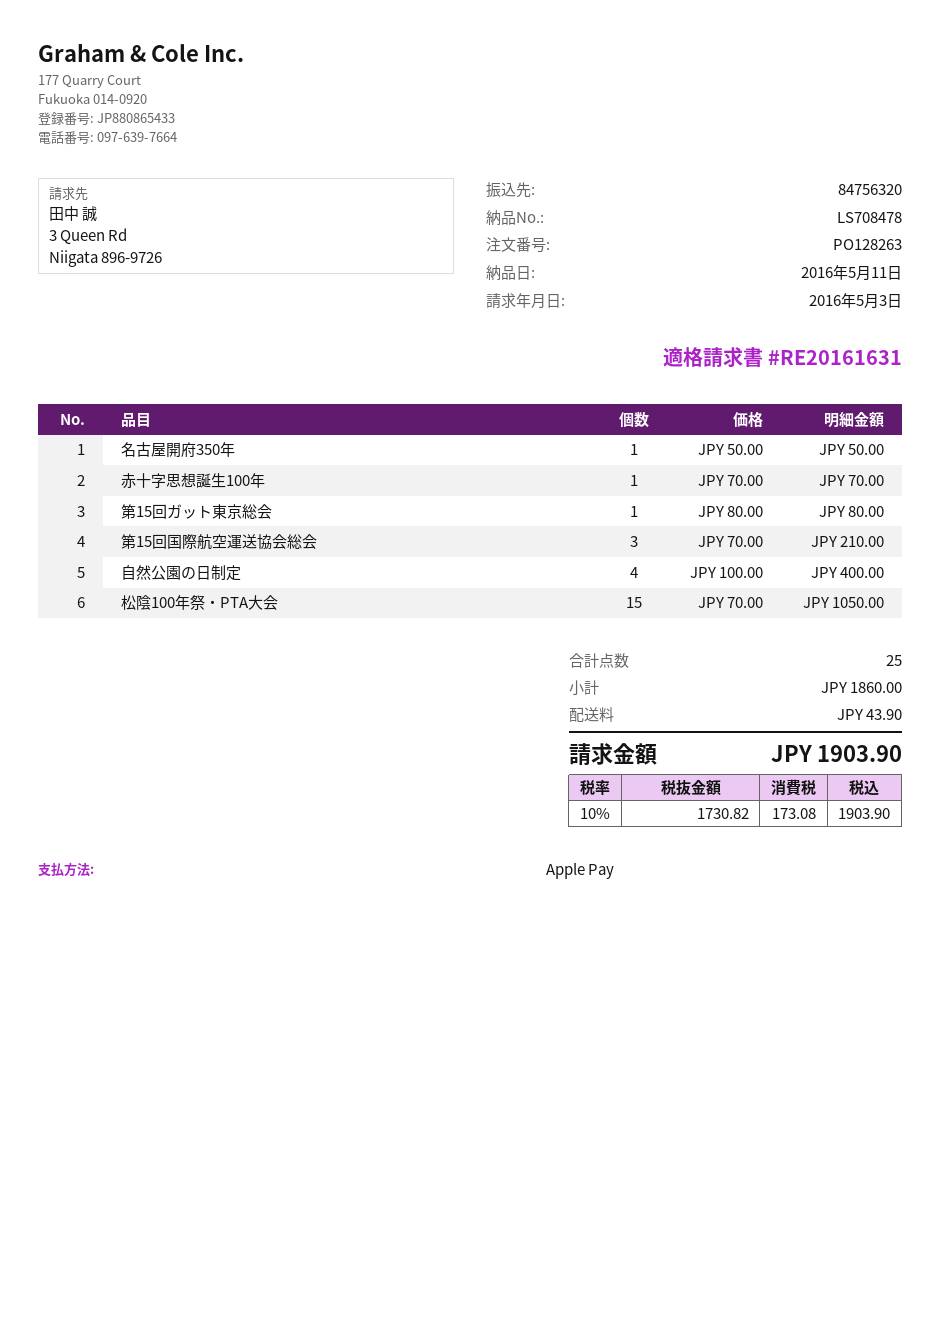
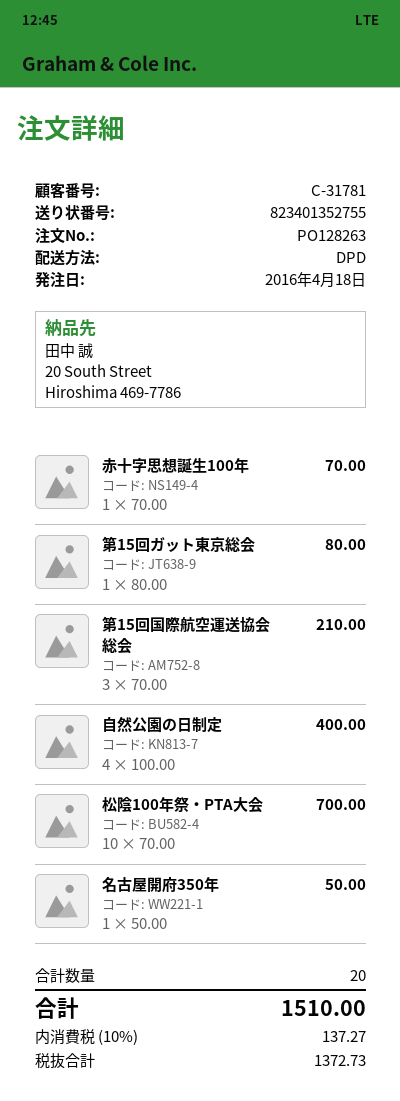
松陰100年祭・PTA大会: 15 x 70.00 = 1050.00 -> 10 x 70.00 = 700.00
total quantity: 25 -> 20
shipping: 43.90 -> none
net: 1730.82 -> 1372.73
tax: 10% = 173.08 -> 10% = 137.27
total: 1903.90 -> 1510.00

